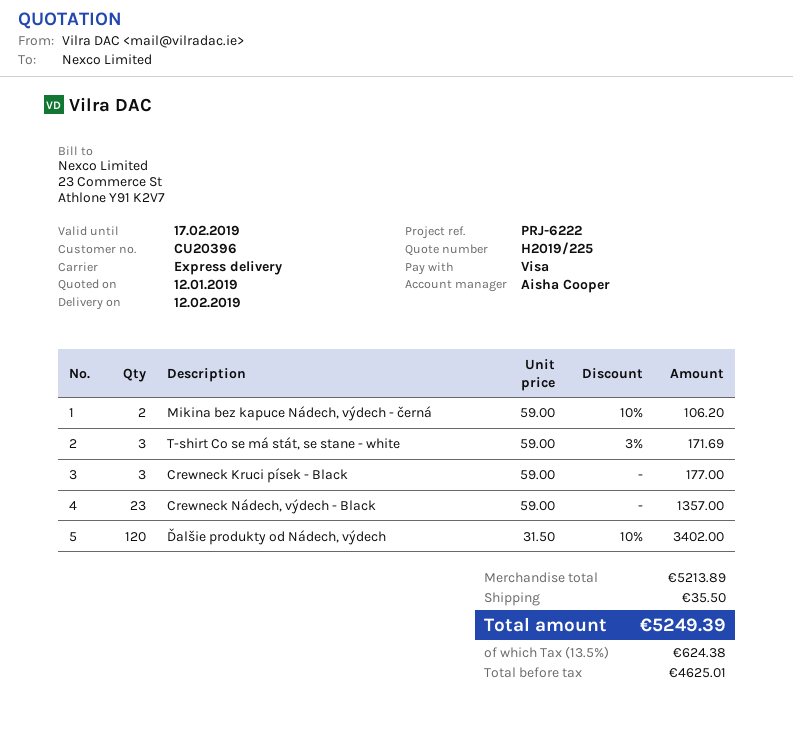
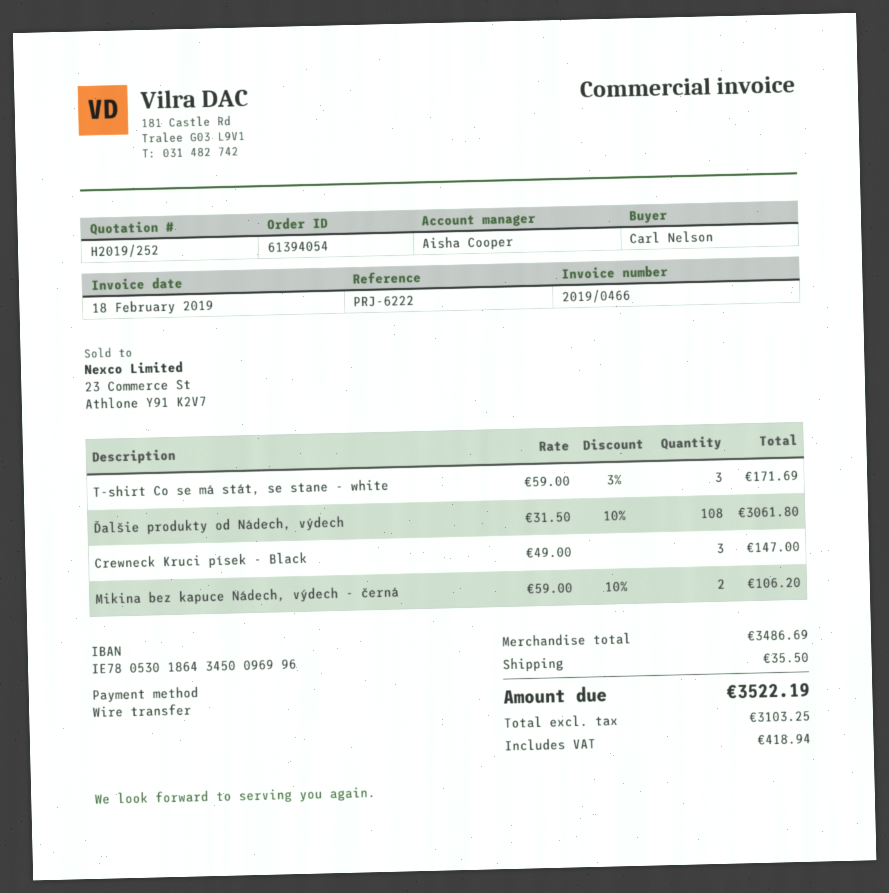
quote number: H2019/225 -> H2019/252
payment method: Visa -> bank transfer
Crewneck Kruci písek - Black: 3 x 59.00 = 177.00 -> 3 x 49.00 = 147.00
Crewneck Nádech, výdech - Black: 23 x 59.00 = 1357.00 -> none
Ďalšie produkty od Nádech, výdech: 120 x 31.50 - 10% = 3402.00 -> 108 x 31.50 - 10% = 3061.80
subtotal: 5213.89 -> 3486.69
net: 4625.01 -> 3103.25
tax: 624.38 -> 418.94
total: 5249.39 -> 3522.19

